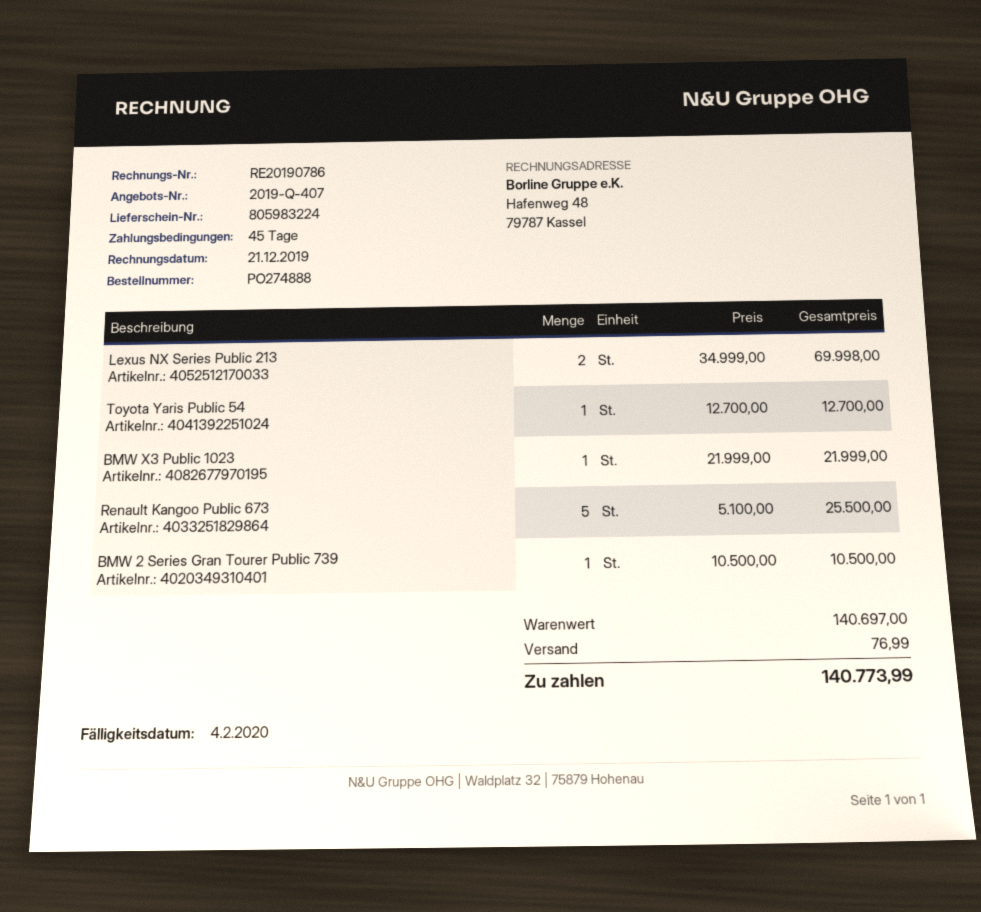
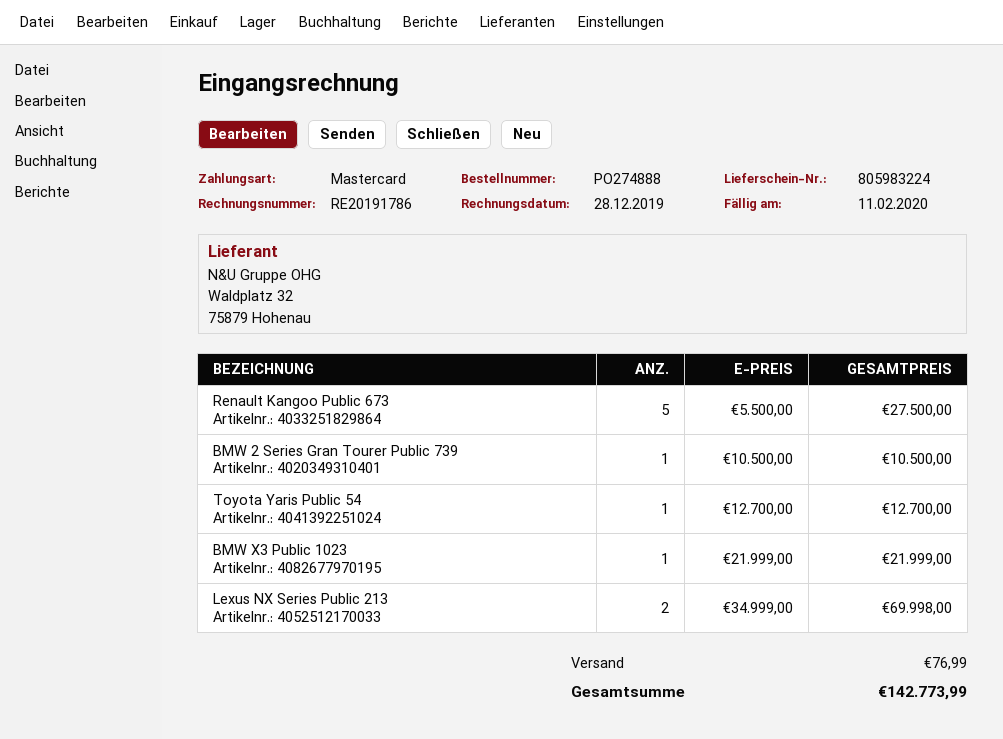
invoice number: RE20190786 -> RE20191786
invoice date: 2019-12-21 -> 2019-12-28
due date: 2020-02-04 -> 2020-02-11
Renault Kangoo Public 673: 5 x 5100.00 = 25500.00 -> 5 x 5500.00 = 27500.00
total: 140773.99 -> 142773.99

